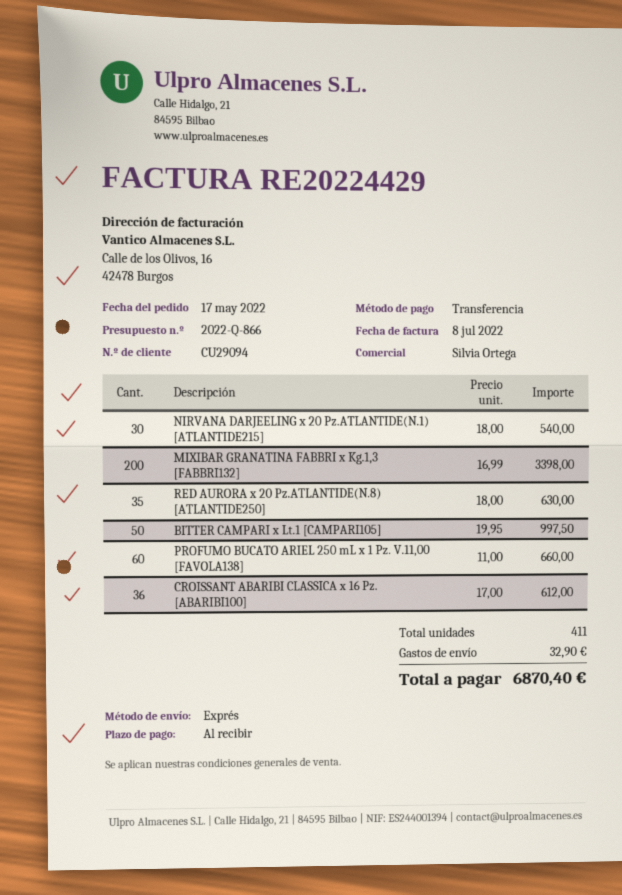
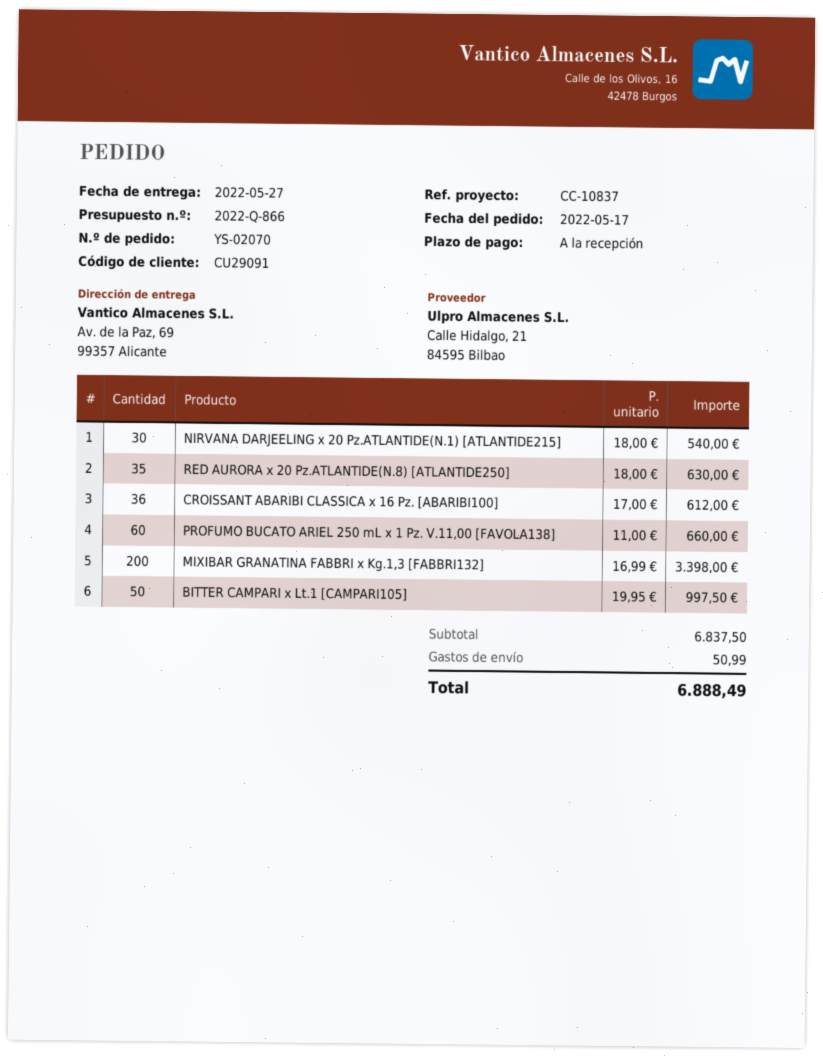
customer number: CU29094 -> CU29091
shipping: 32.90 -> 50.99
total: 6870.40 -> 6888.49

